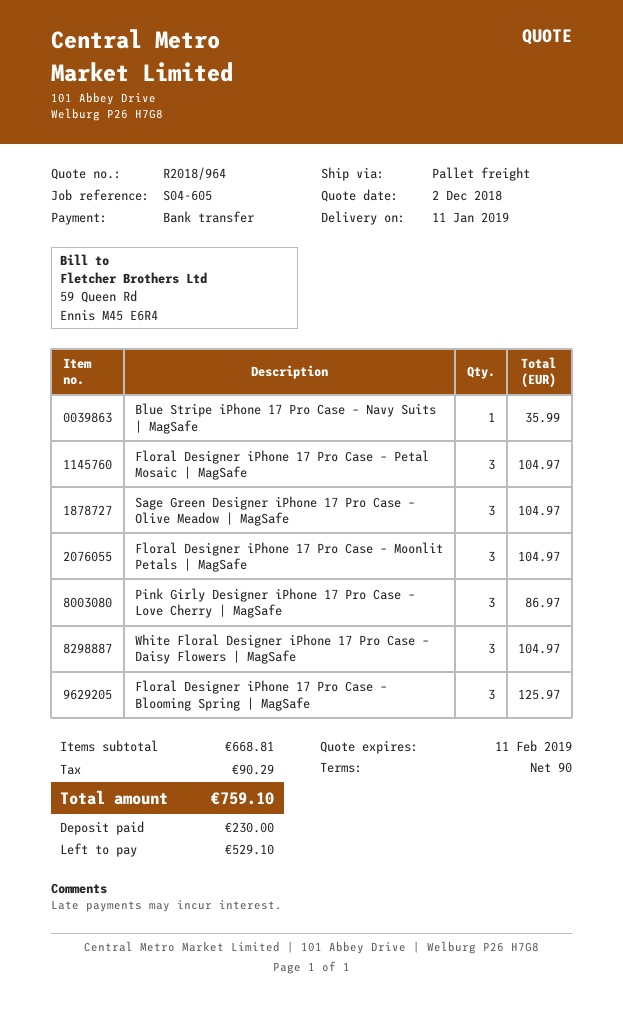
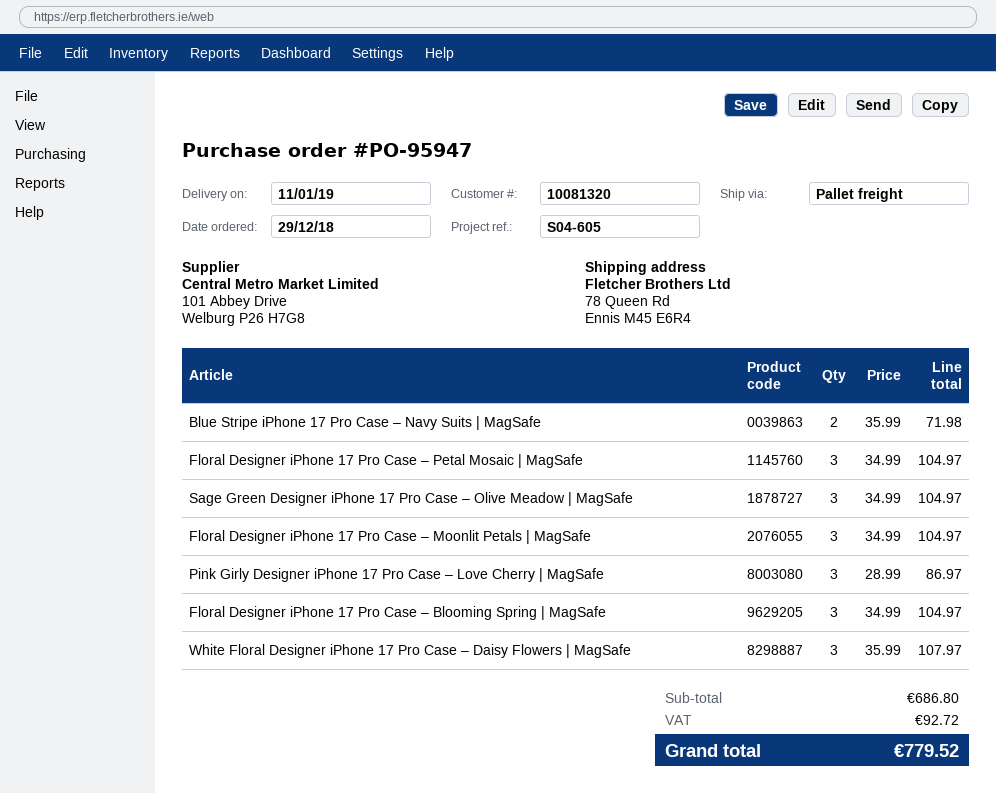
Blue Stripe iPhone 17 Pro Case – Navy Suits | MagSafe: 1 for 35.99 -> 2 for 71.98
White Floral Designer iPhone 17 Pro Case – Daisy Flowers | MagSafe: 3 for 104.97 -> 3 for 107.97
Floral Designer iPhone 17 Pro Case – Blooming Spring | MagSafe: 3 for 125.97 -> 3 for 104.97
subtotal: 668.81 -> 686.80
tax: 90.29 -> 92.72
total: 759.10 -> 779.52

